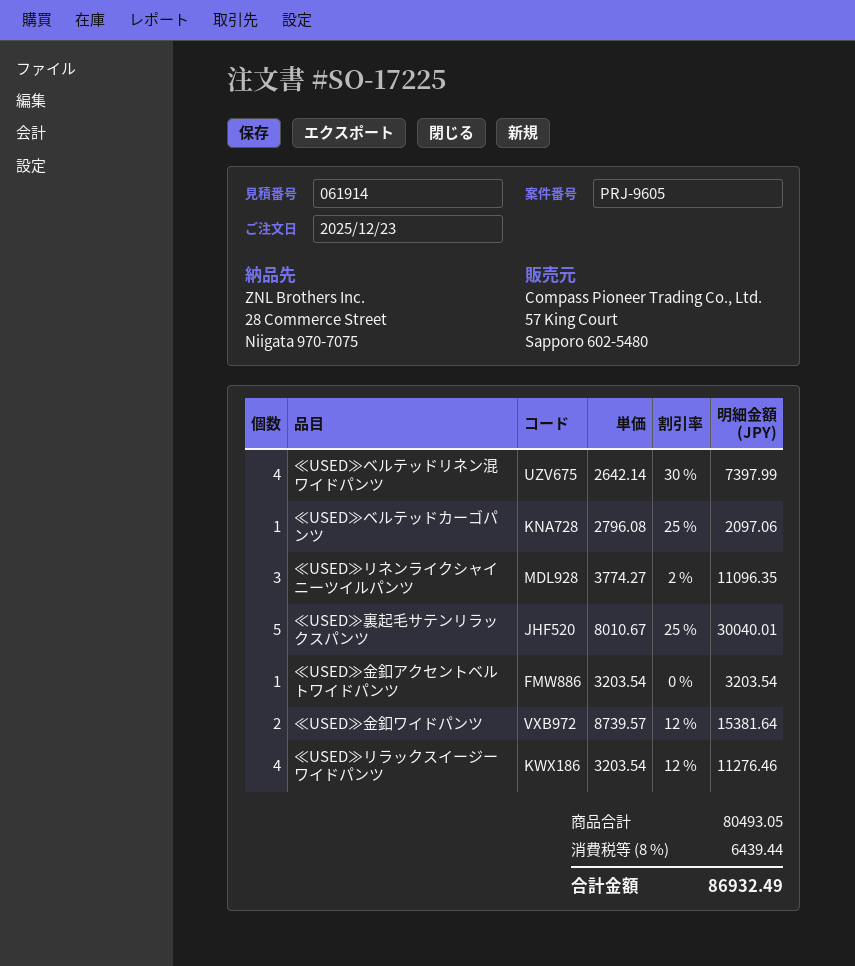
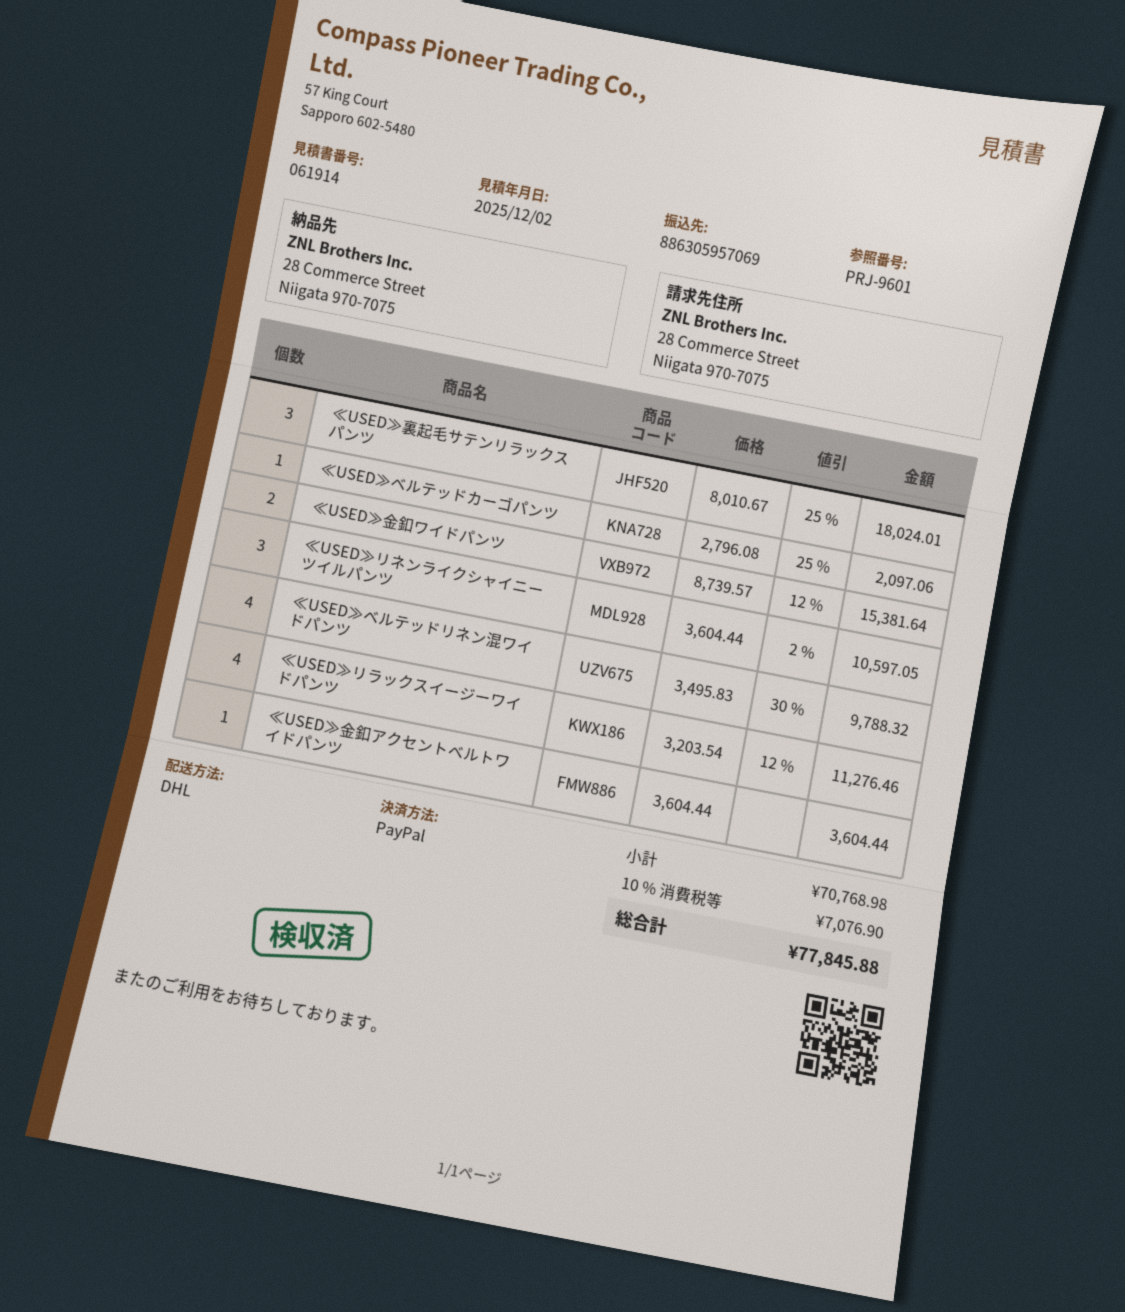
reference: PRJ-9605 -> PRJ-9601
≪USED≫ベルテッドリネン混ワイドパンツ: 4 x 2642.14 - 30% = 7397.99 -> 4 x 3495.83 - 30% = 9788.32
≪USED≫リネンライクシャイニーツイルパンツ: 3 x 3774.27 - 2% = 11096.35 -> 3 x 3604.44 - 2% = 10597.05
≪USED≫裏起毛サテンリラックスパンツ: 5 x 8010.67 - 25% = 30040.01 -> 3 x 8010.67 - 25% = 18024.01
≪USED≫金釦アクセントベルトワイドパンツ: 1 x 3203.54 = 3203.54 -> 1 x 3604.44 = 3604.44
subtotal: 80493.05 -> 70768.98
tax: 8% = 6439.44 -> 10% = 7076.90
total: 86932.49 -> 77845.88

